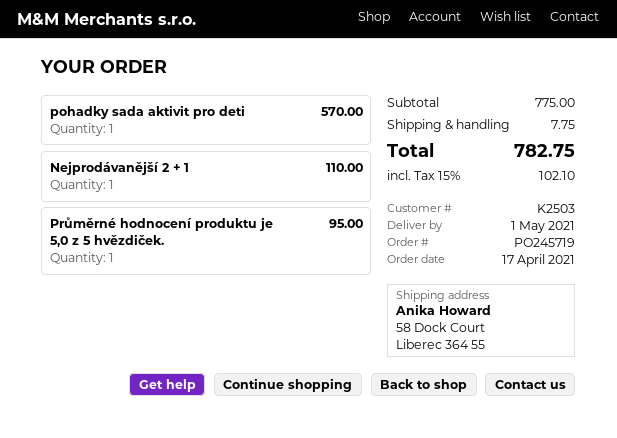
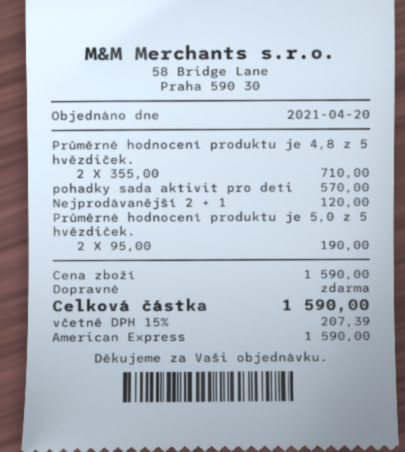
order date: 2021-04-17 -> 2021-04-20
Nejprodávanější 2 + 1: 1 for 110.00 -> 1 for 120.00
Průměrné hodnocení produktu je 5,0 z 5 hvězdiček.: 1 for 95.00 -> 2 for 190.00
Průměrné hodnocení produktu je 4,8 z 5 hvězdiček.: none -> 2 for 710.00
subtotal: 775.00 -> 1590.00
shipping: 7.75 -> 0.00
tax: 15% = 102.10 -> 15% = 207.39
total: 782.75 -> 1590.00

